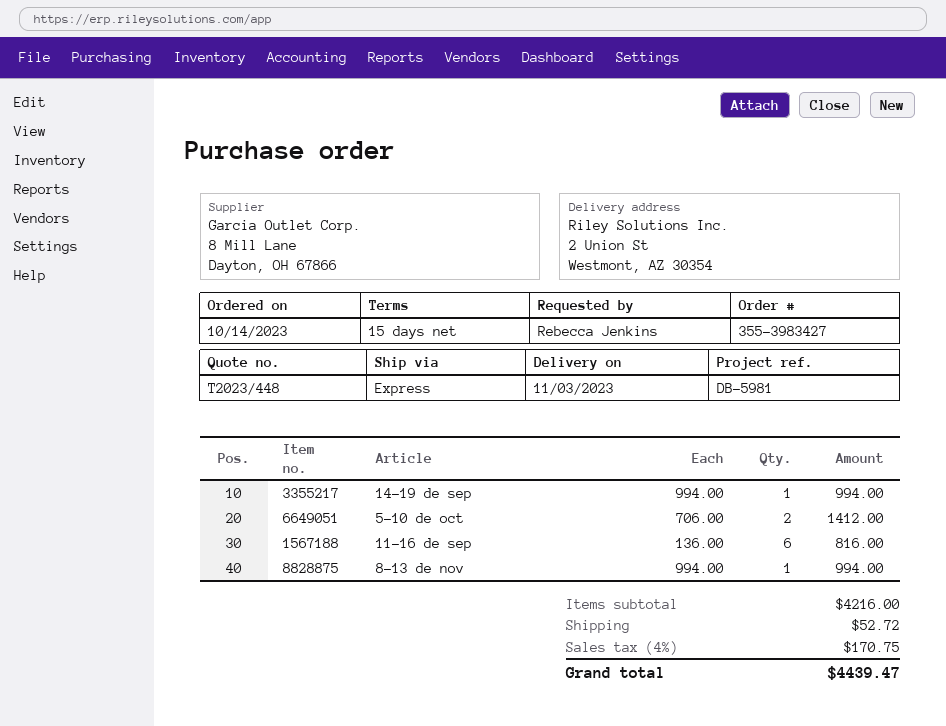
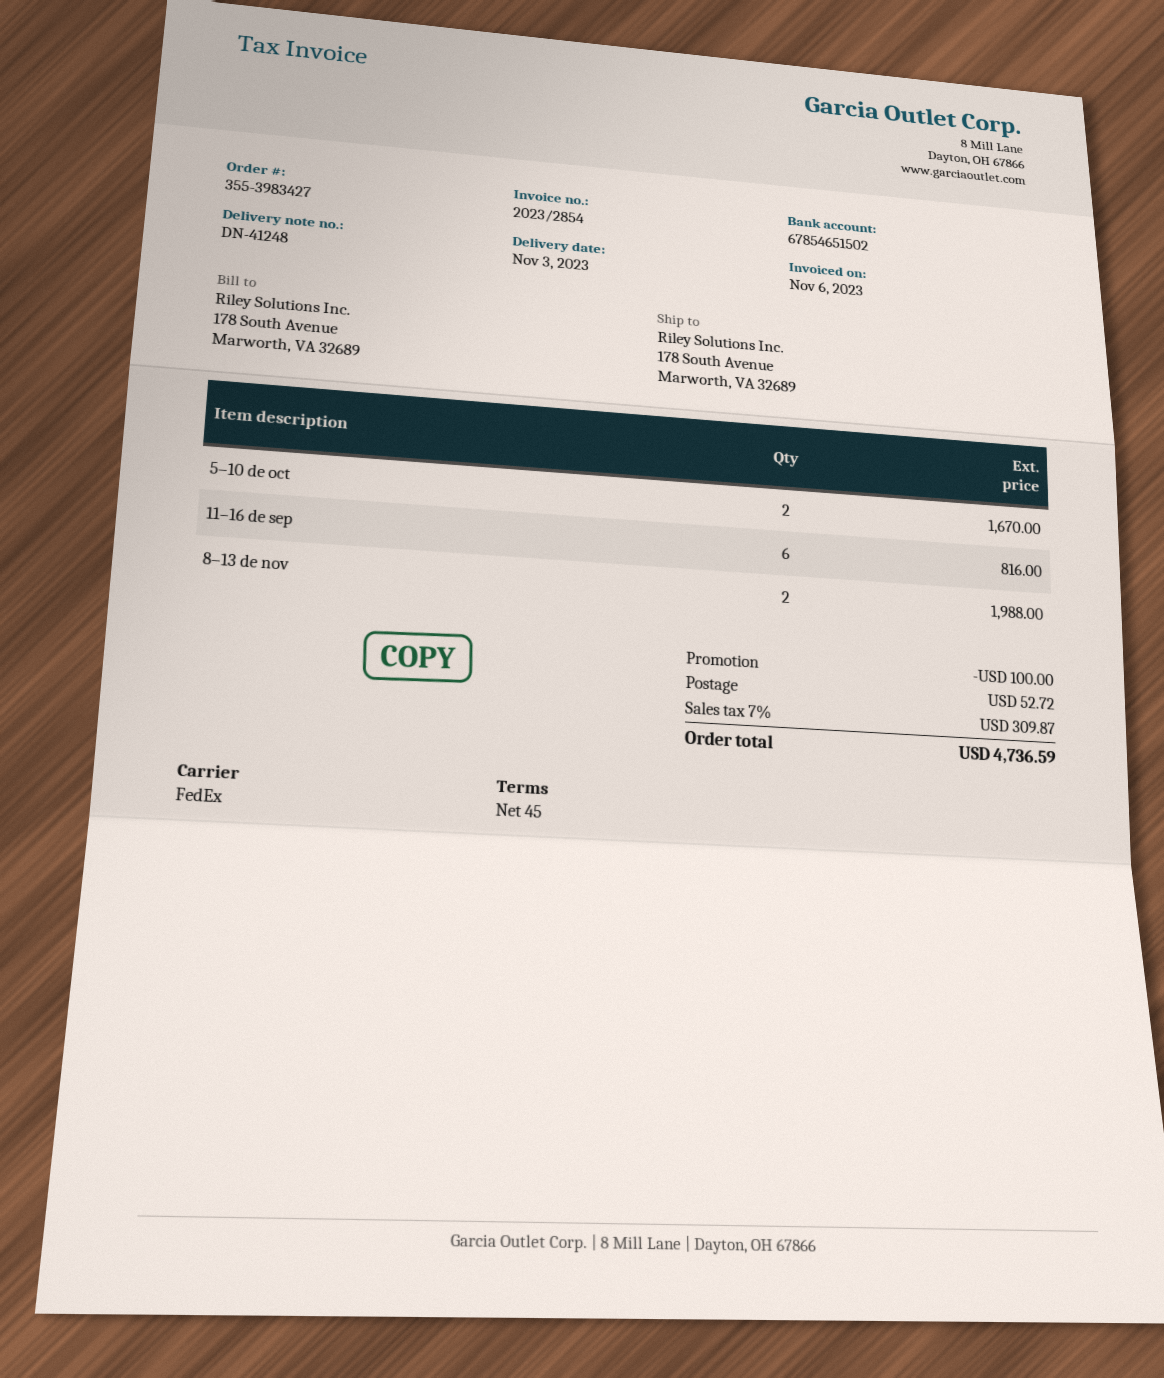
payment terms: 15 days -> 45 days
shipping method: express -> FedEx
ship to: 2 Union St, Westmont, AZ 30354 -> 178 South Avenue, Marworth, VA 32689
14–19 de sep: 1 for 994.00 -> none
5–10 de oct: 2 for 1412.00 -> 2 for 1670.00
8–13 de nov: 1 for 994.00 -> 2 for 1988.00
discount: none -> 100.00
tax: 4% = 170.75 -> 7% = 309.87
total: 4439.47 -> 4736.59

